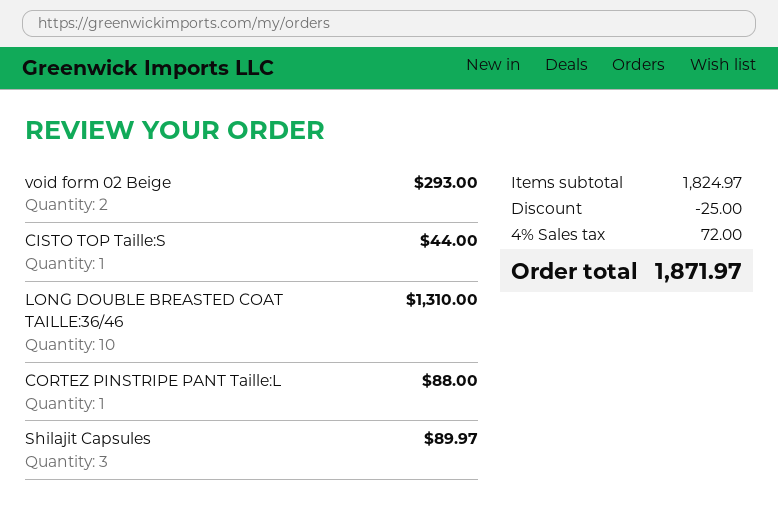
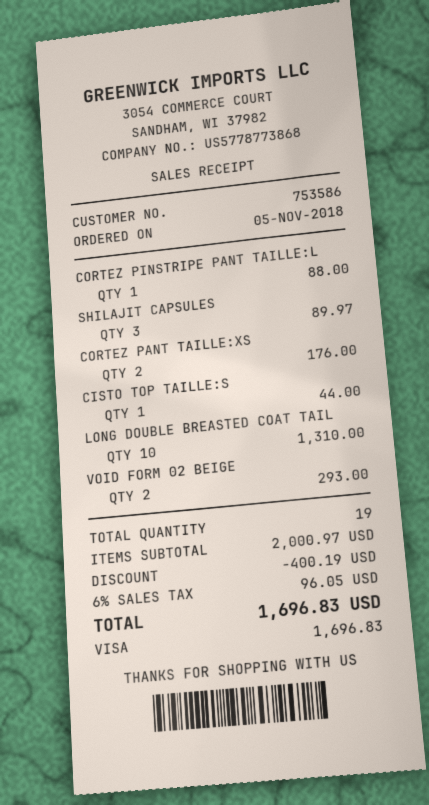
CORTEZ PANT TAILLE:XS: none -> 2 for 176.00
subtotal: 1824.97 -> 2000.97
discount: 25.00 -> 400.19
tax: 4% = 72.00 -> 6% = 96.05
total: 1871.97 -> 1696.83

